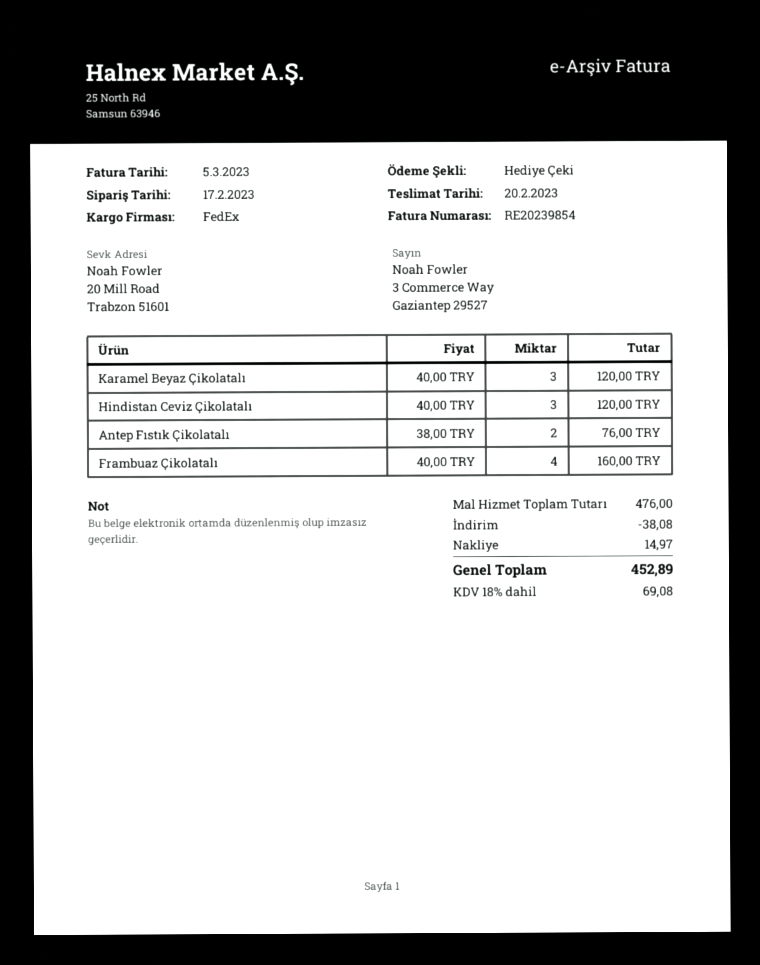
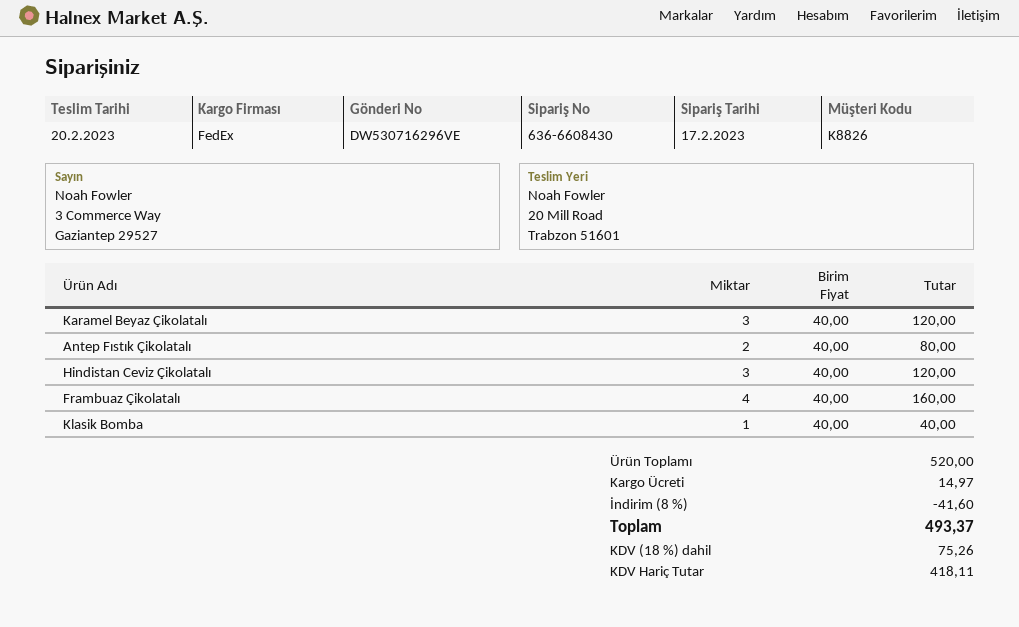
Antep Fıstık Çikolatalı: 2 x 38.00 = 76.00 -> 2 x 40.00 = 80.00
Klasik Bomba: none -> 1 x 40.00 = 40.00
subtotal: 476.00 -> 520.00
discount: 38.08 -> 41.60
tax: 18% = 69.08 -> 18% = 75.26
total: 452.89 -> 493.37

